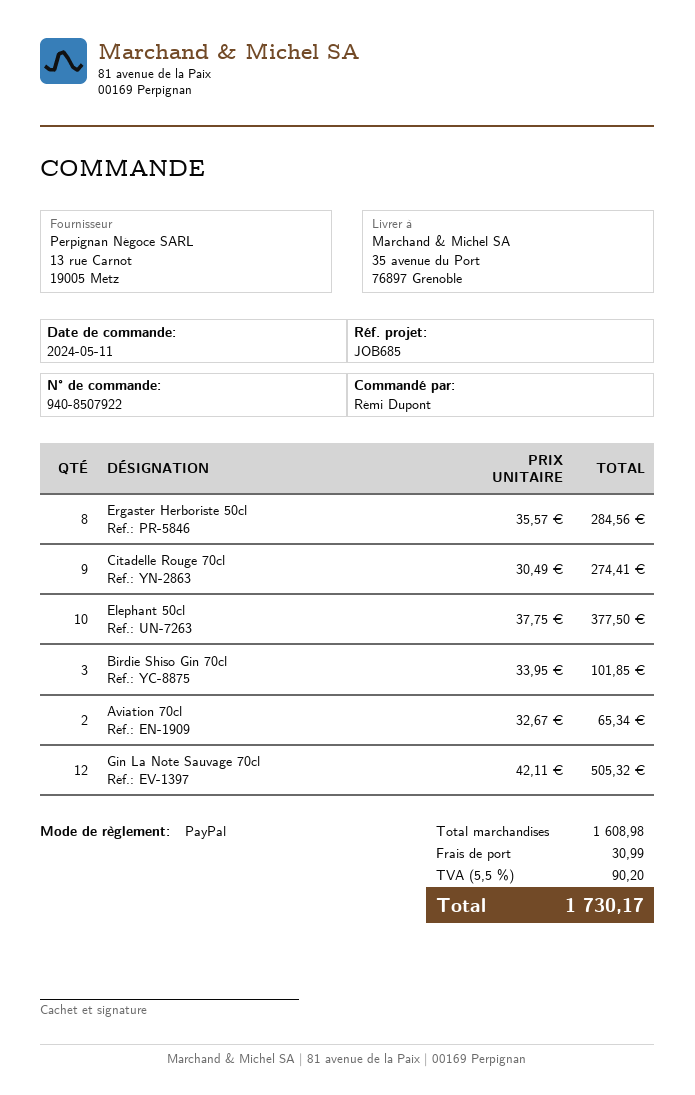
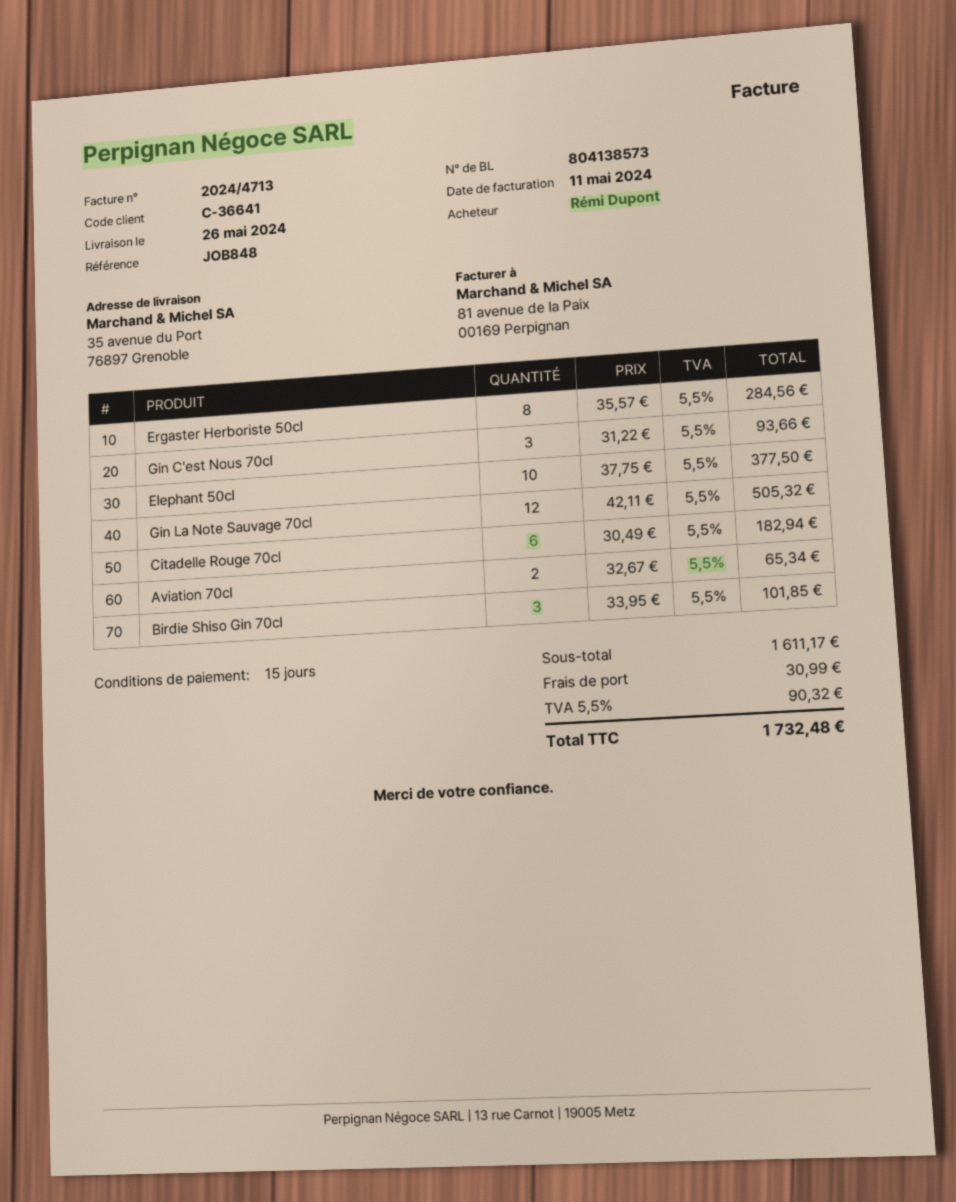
reference: JOB685 -> JOB848
Citadelle Rouge 70cl: 9 x 30.49 = 274.41 -> 6 x 30.49 = 182.94
Gin C'est Nous 70cl: none -> 3 x 31.22 = 93.66
subtotal: 1608.98 -> 1611.17
tax: 5.5% = 90.20 -> 5.5% = 90.32
total: 1730.17 -> 1732.48

